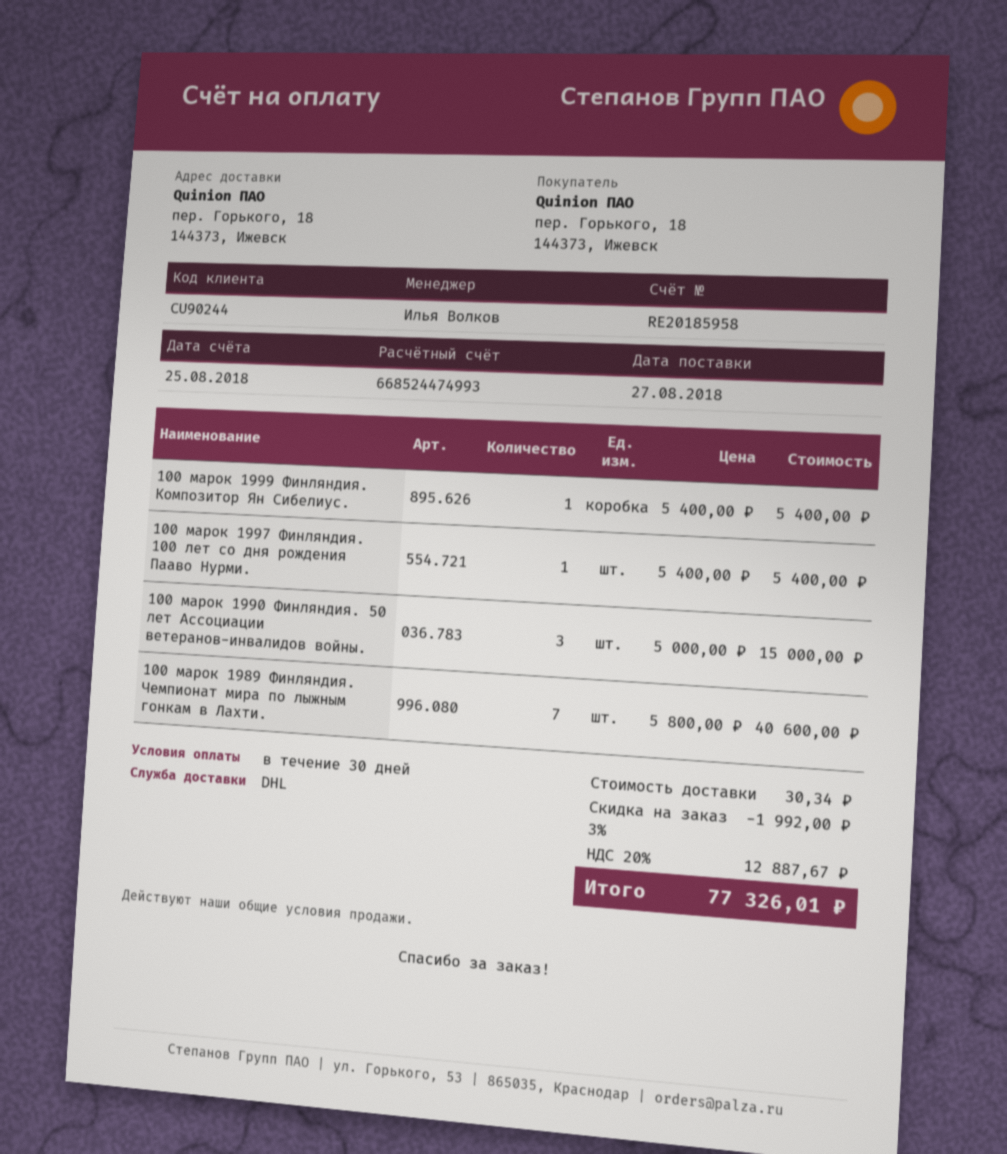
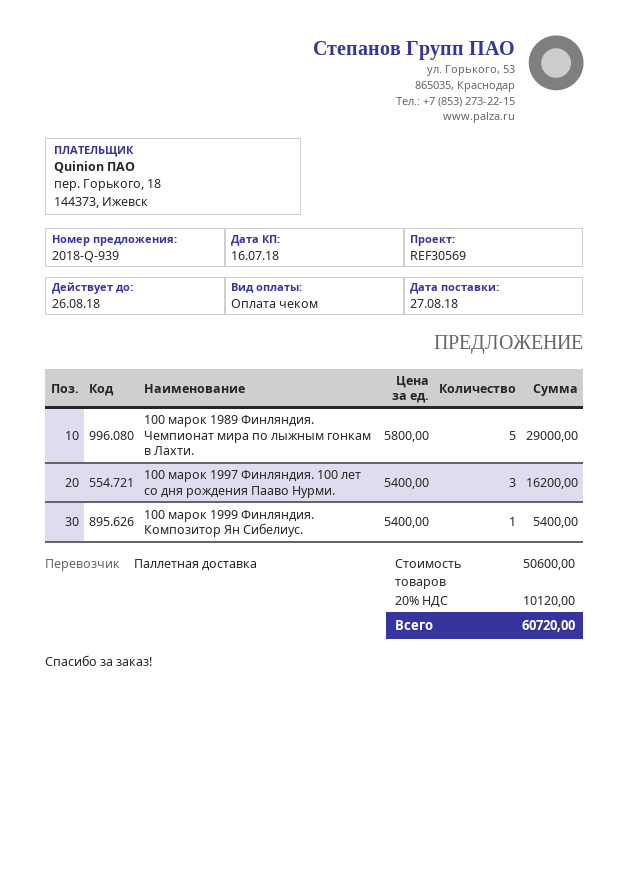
shipping method: DHL -> pallet freight
100 марок 1997 Финляндия. 100 лет со дня рождения Пааво Нурми.: 1 x 5400.00 = 5400.00 -> 3 x 5400.00 = 16200.00
100 марок 1990 Финляндия. 50 лет Ассоциации ветеранов-инвалидов войны.: 3 x 5000.00 = 15000.00 -> none
100 марок 1989 Финляндия. Чемпионат мира по лыжным гонкам в Лахти.: 7 x 5800.00 = 40600.00 -> 5 x 5800.00 = 29000.00
discount: 3% = 1992.00 -> none
shipping: 30.34 -> none
tax: 20% = 12887.67 -> 20% = 10120.00
total: 77326.01 -> 60720.00

